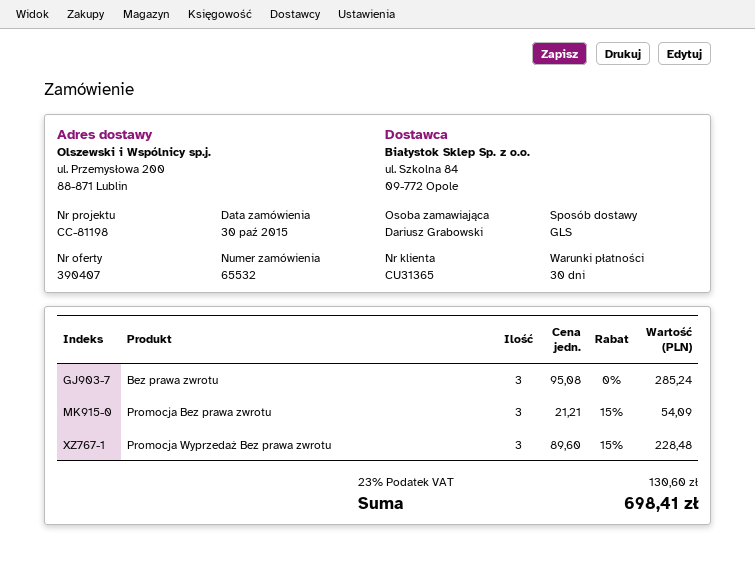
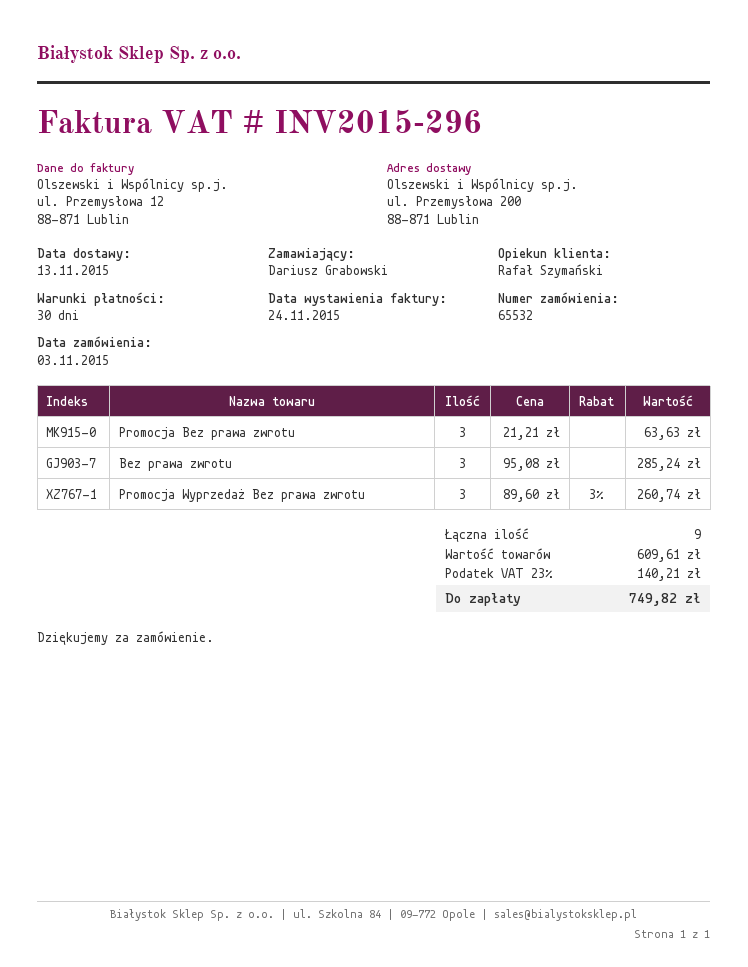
order date: 2015-10-30 -> 2015-11-03
Promocja Bez prawa zwrotu: 3 x 21.21 - 15% = 54.09 -> 3 x 21.21 = 63.63
Promocja Wyprzedaż Bez prawa zwrotu: 3 x 89.60 - 15% = 228.48 -> 3 x 89.60 - 3% = 260.74
tax: 23% = 130.60 -> 23% = 140.21
total: 698.41 -> 749.82

